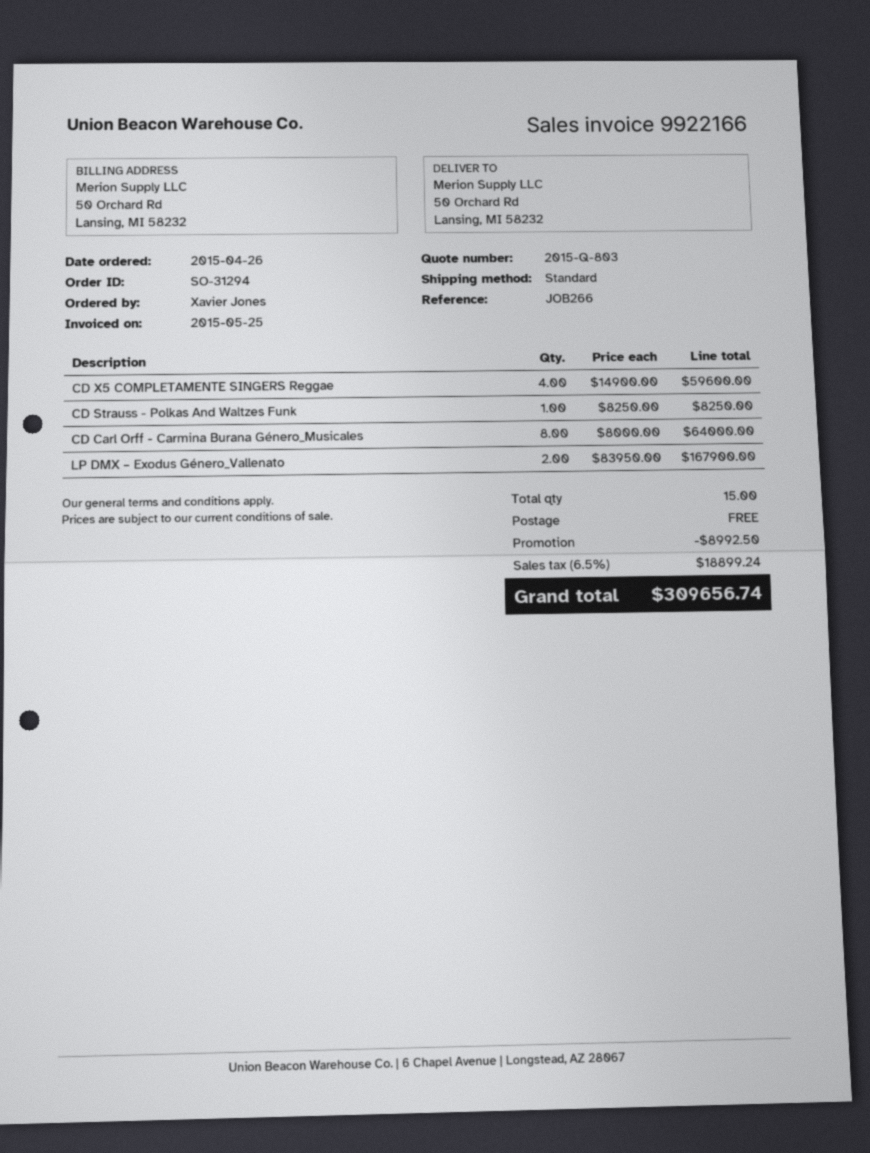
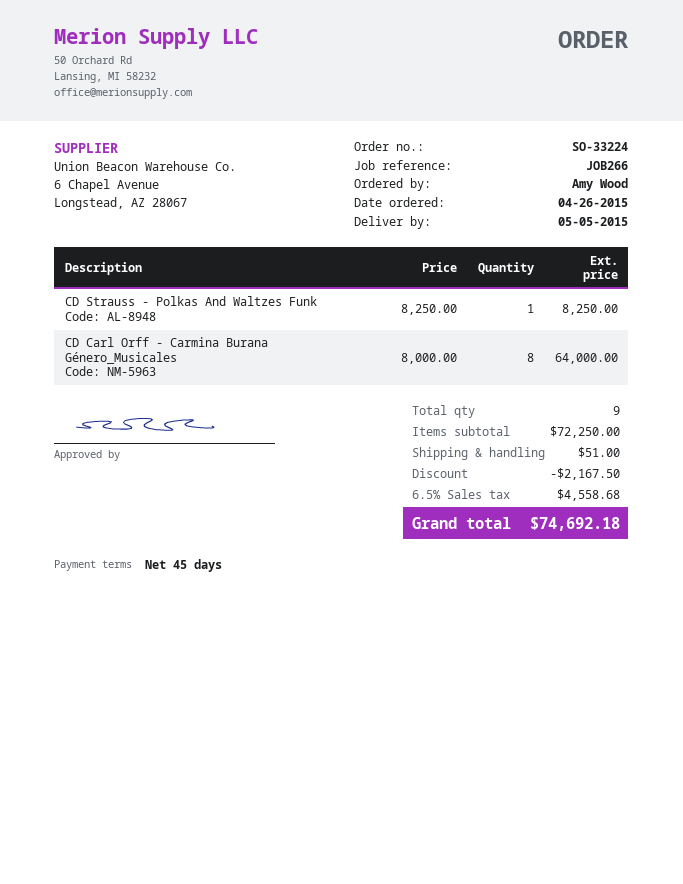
order number: SO-31294 -> SO-33224
ordered by: Xavier Jones -> Amy Wood
CD X5 COMPLETAMENTE SINGERS Reggae: 4 x 14900.00 = 59600.00 -> none
LP DMX – Exodus Género_Vallenato: 2 x 83950.00 = 167900.00 -> none
total quantity: 15 -> 9
discount: 8992.50 -> 2167.50
shipping: 0.00 -> 51.00
tax: 6.5% = 18899.24 -> 6.5% = 4558.68
total: 309656.74 -> 74692.18

